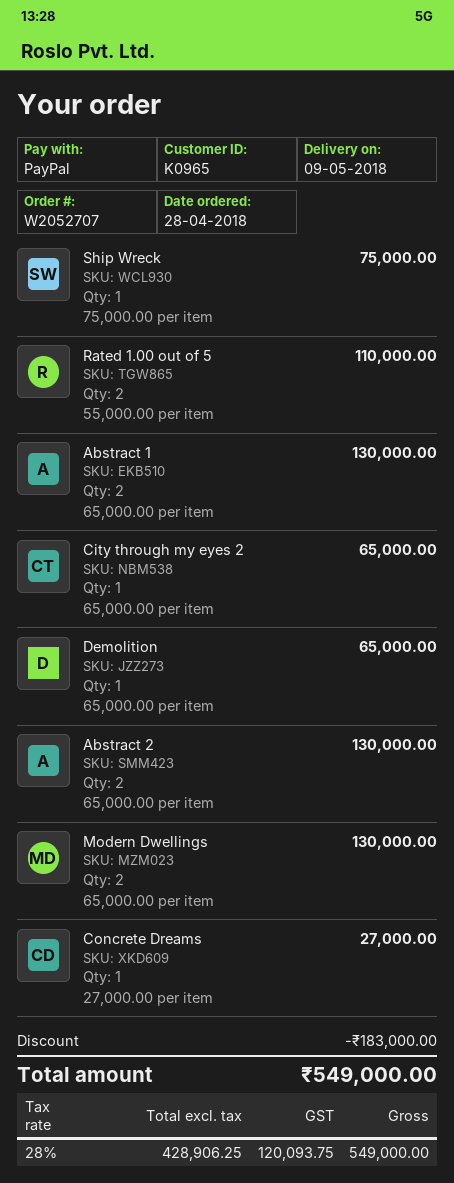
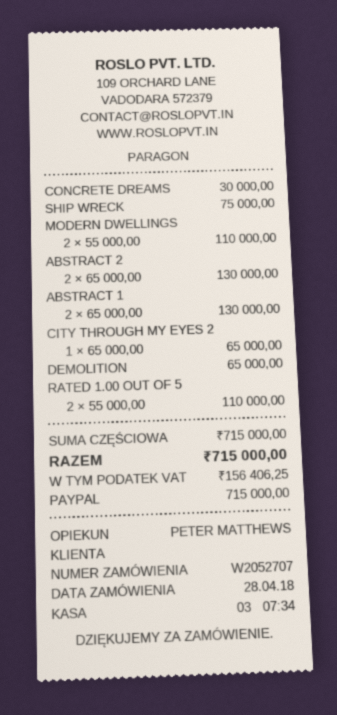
Modern Dwellings: 2 x 65000.00 = 130000.00 -> 2 x 55000.00 = 110000.00
Concrete Dreams: 1 x 27000.00 = 27000.00 -> 1 x 30000.00 = 30000.00
discount: 183000.00 -> none
tax: 120093.75 -> 156406.25
total: 549000.00 -> 715000.00

